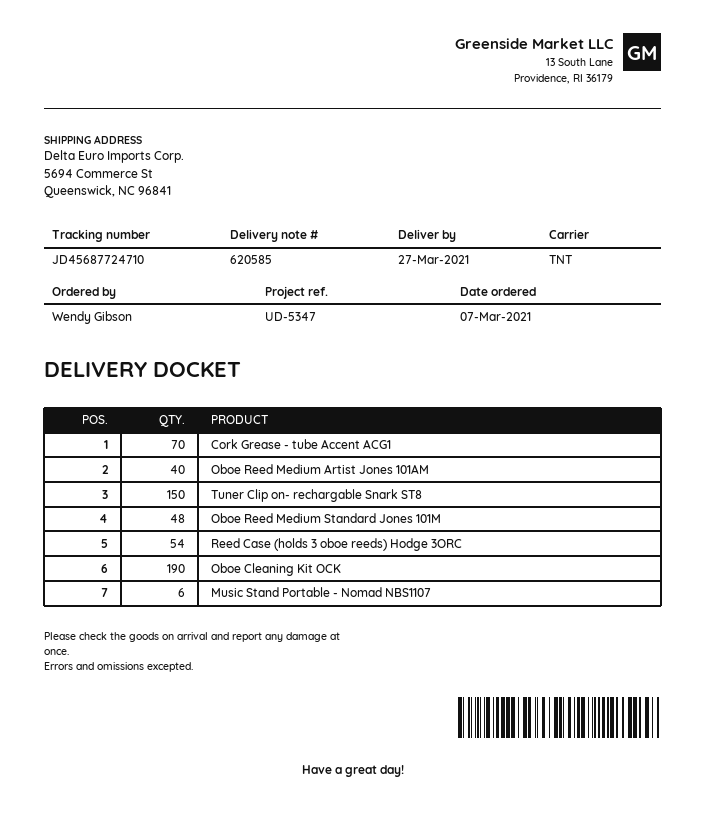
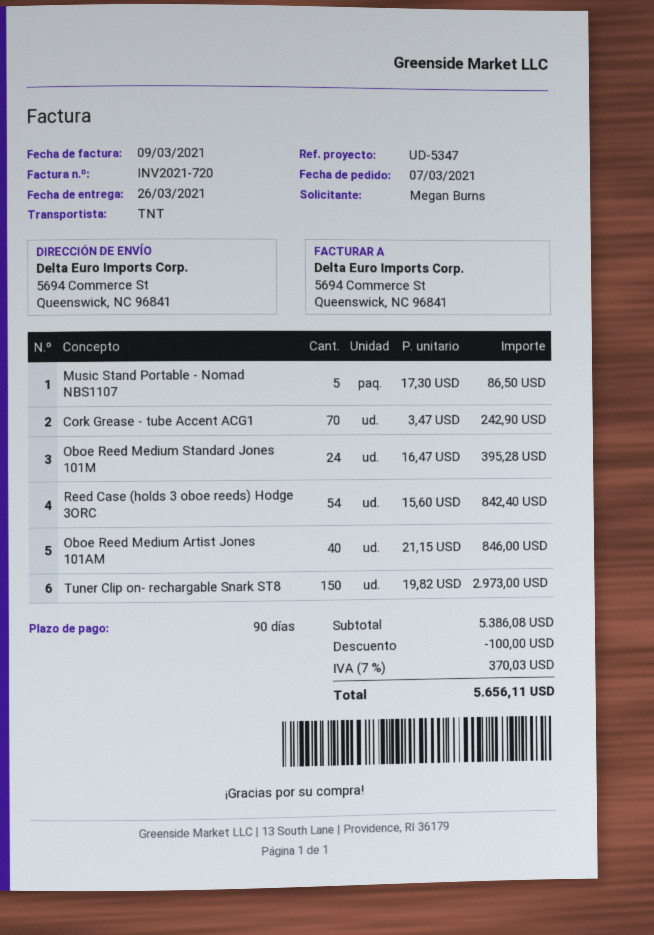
delivery date: 2021-03-27 -> 2021-03-26
ordered by: Wendy Gibson -> Megan Burns
Oboe Reed Medium Standard Jones 101M: 48 -> 24
Oboe Cleaning Kit OCK: 190 -> none
Music Stand Portable - Nomad NBS1107: 6 -> 5

